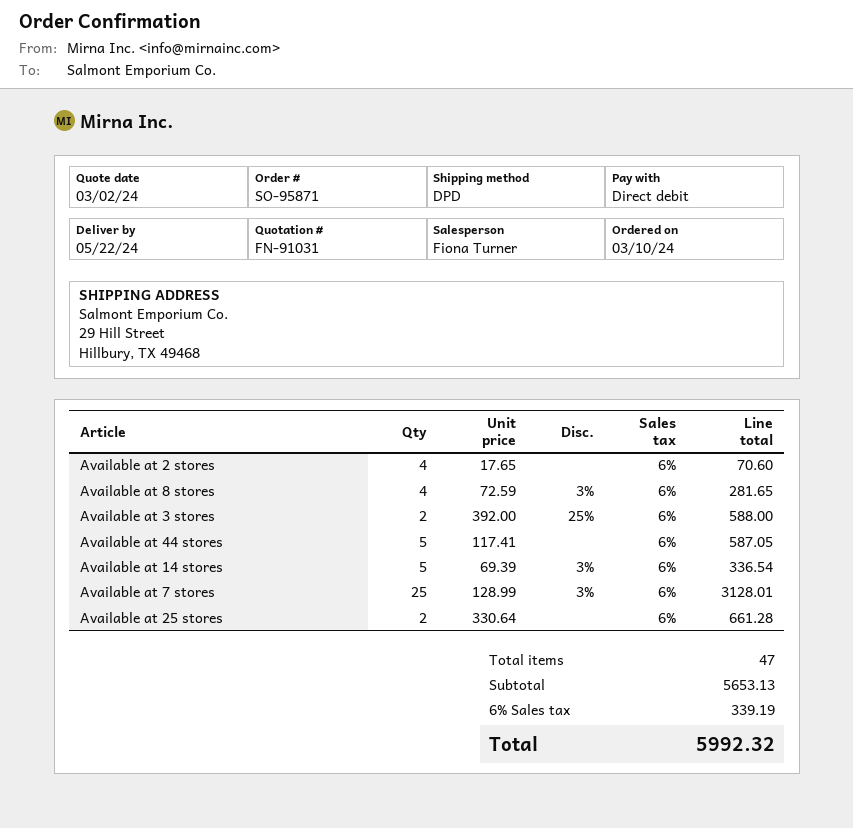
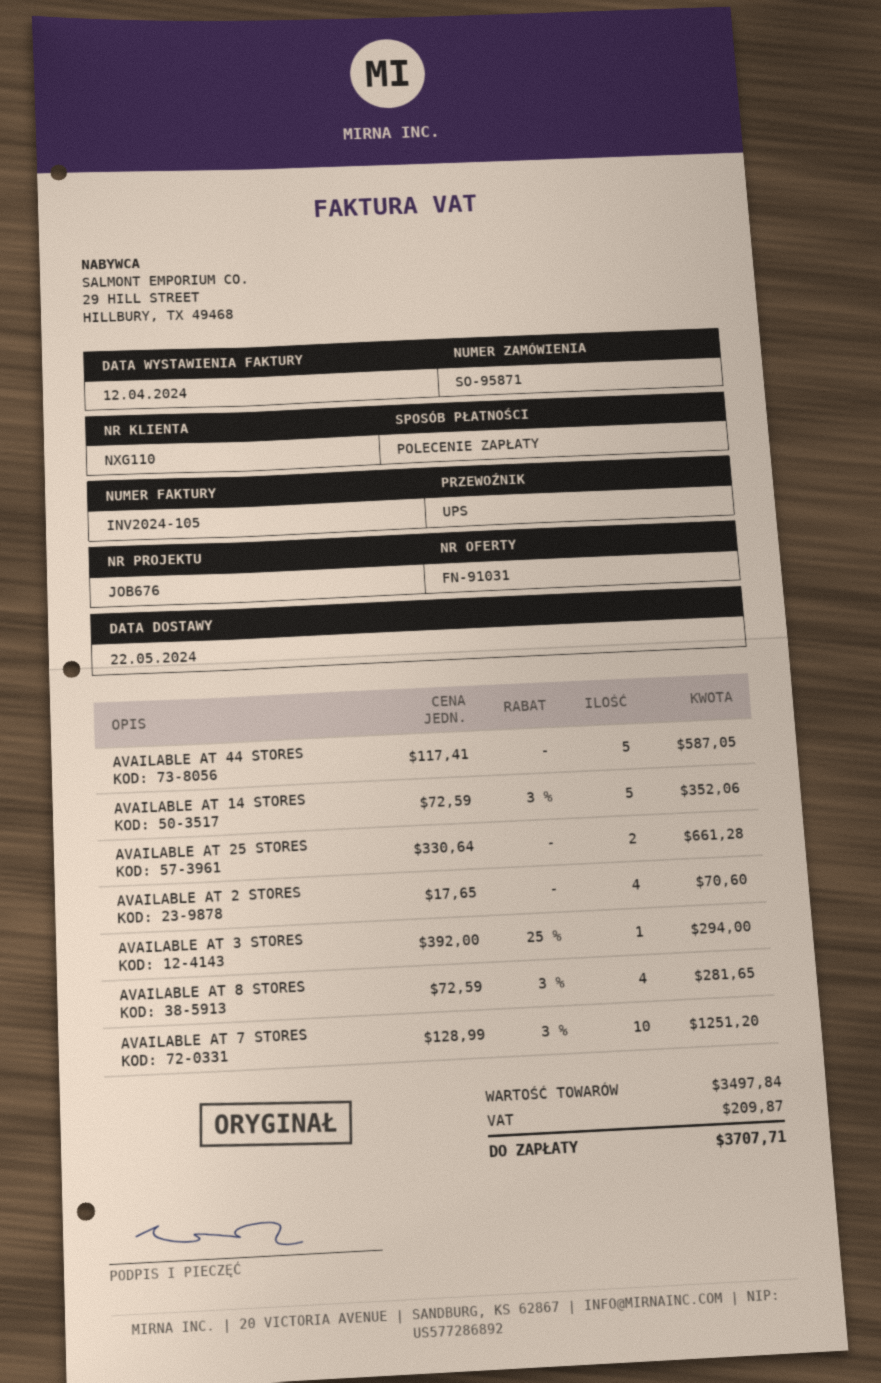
shipping method: DPD -> UPS
Available at 3 stores: 2 x 392.00 - 25% = 588.00 -> 1 x 392.00 - 25% = 294.00
Available at 14 stores: 5 x 69.39 - 3% = 336.54 -> 5 x 72.59 - 3% = 352.06
Available at 7 stores: 25 x 128.99 - 3% = 3128.01 -> 10 x 128.99 - 3% = 1251.20
subtotal: 5653.13 -> 3497.84
tax: 339.19 -> 209.87
total: 5992.32 -> 3707.71

